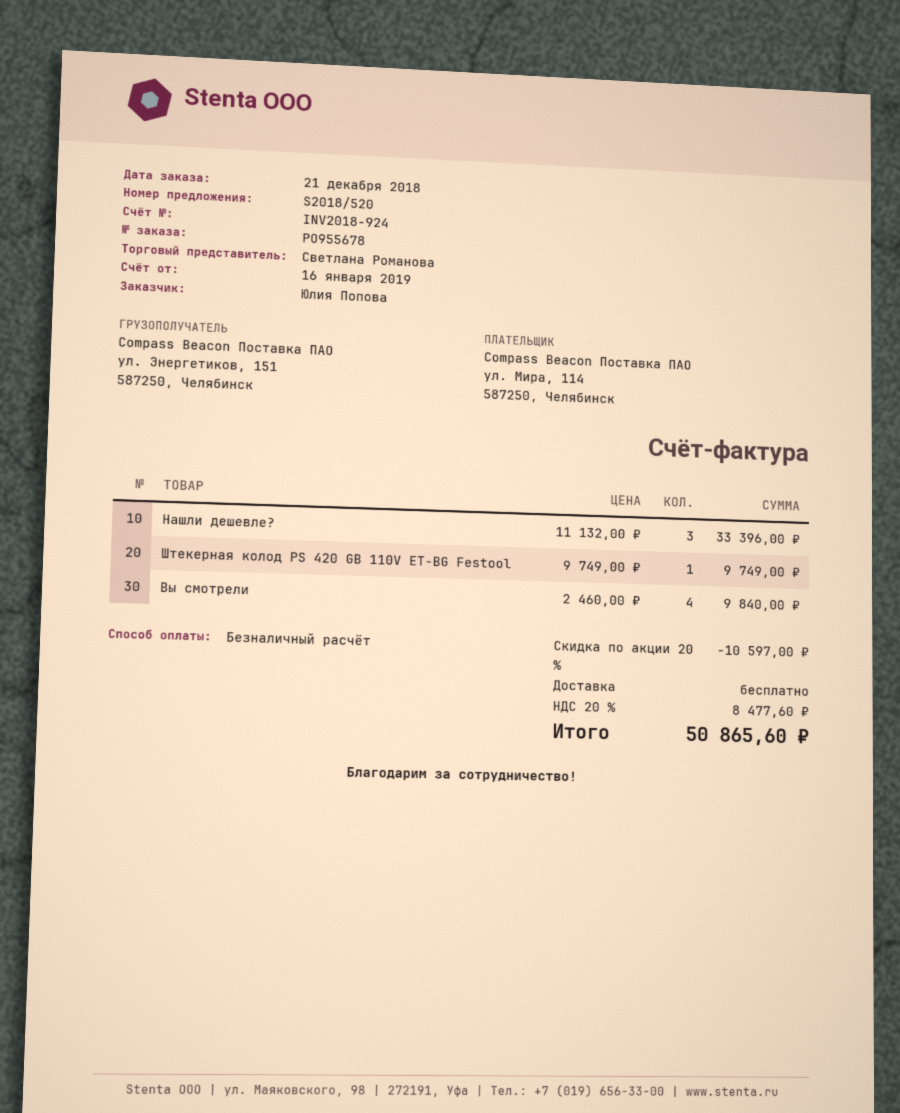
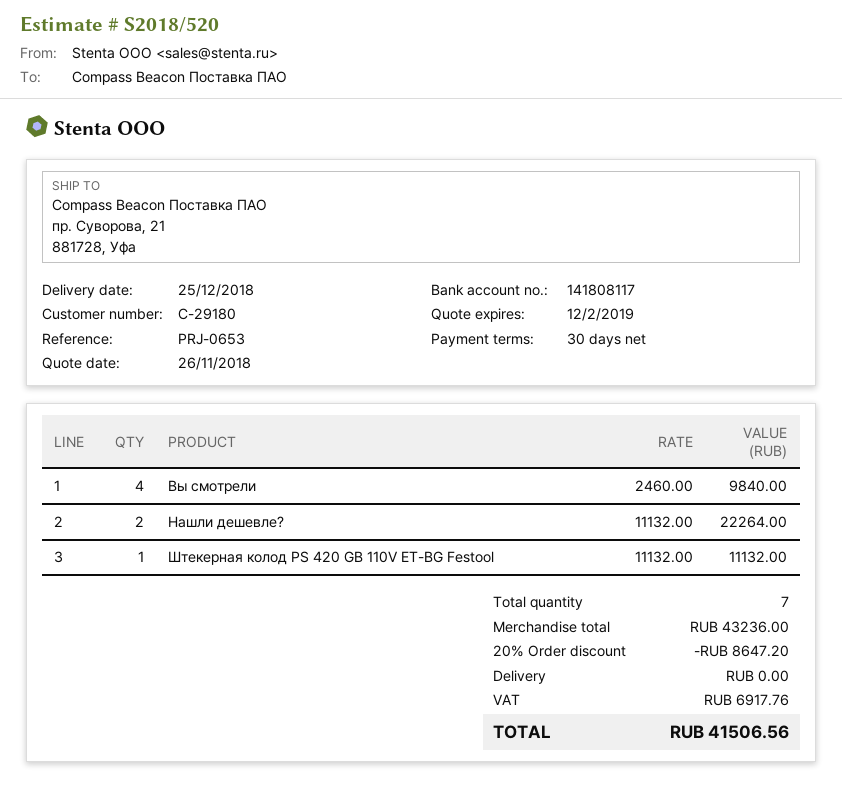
ship to: ул. Энергетиков, 151, 587250, Челябинск -> пр. Суворова, 21, 881728, Уфа
Нашли дешевле?: 3 x 11132.00 = 33396.00 -> 2 x 11132.00 = 22264.00
Штекерная колод PS 420 GB 110V ET-BG Festool: 1 x 9749.00 = 9749.00 -> 1 x 11132.00 = 11132.00
discount: 20% = 10597.00 -> 20% = 8647.20
tax: 8477.60 -> 6917.76
total: 50865.60 -> 41506.56

